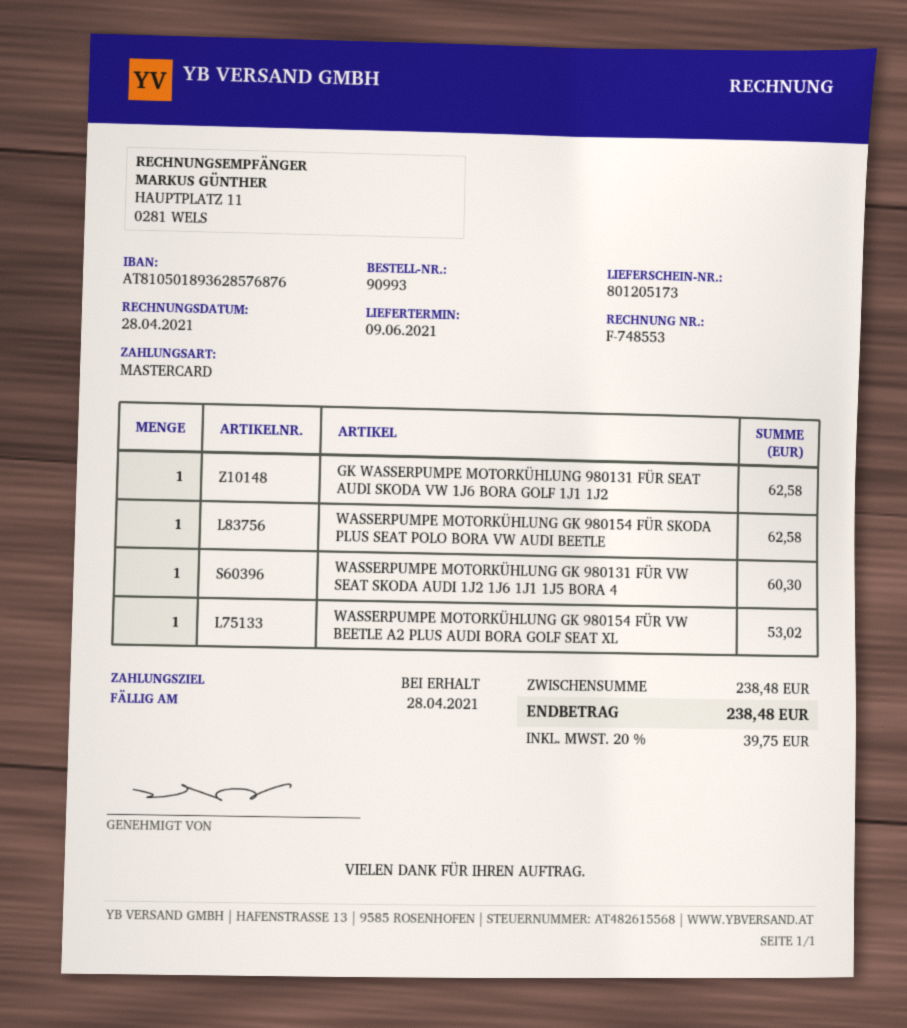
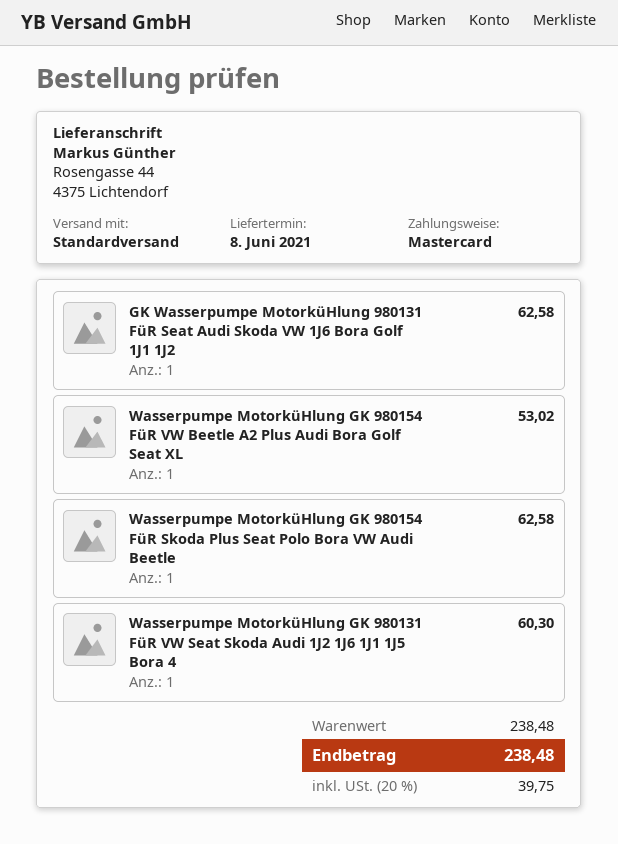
delivery date: 2021-06-09 -> 2021-06-08

